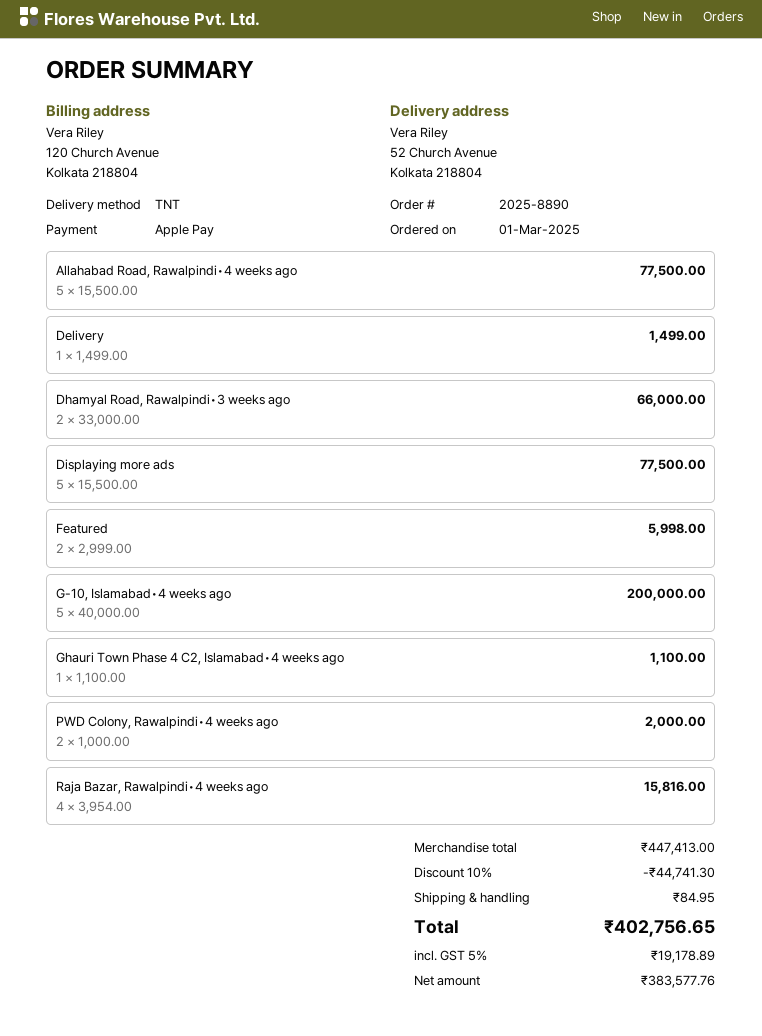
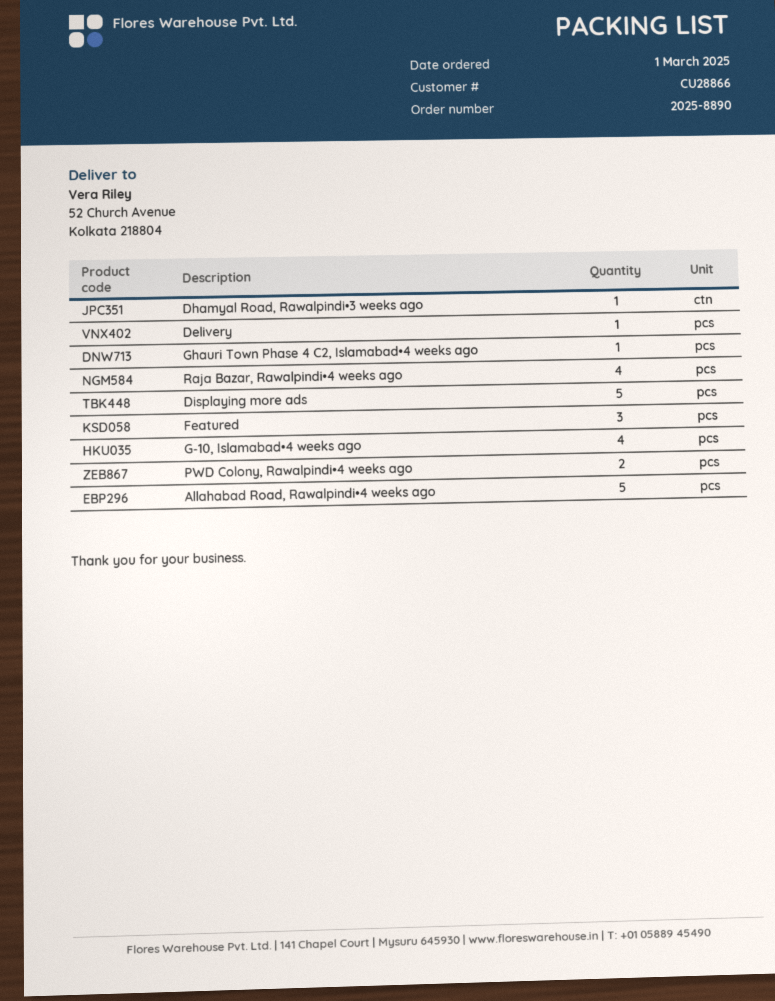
Dhamyal Road, Rawalpindi•3 weeks ago: 2 -> 1
Featured: 2 -> 3
G-10, Islamabad•4 weeks ago: 5 -> 4

